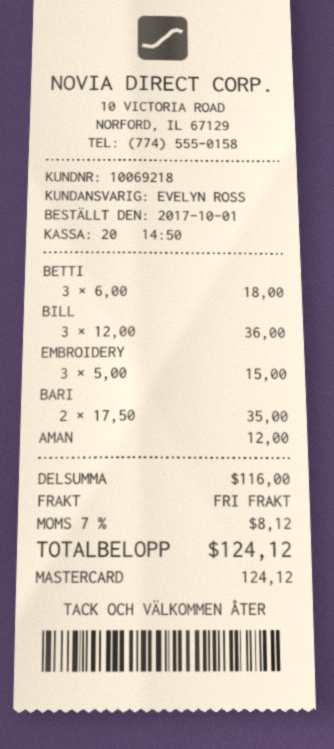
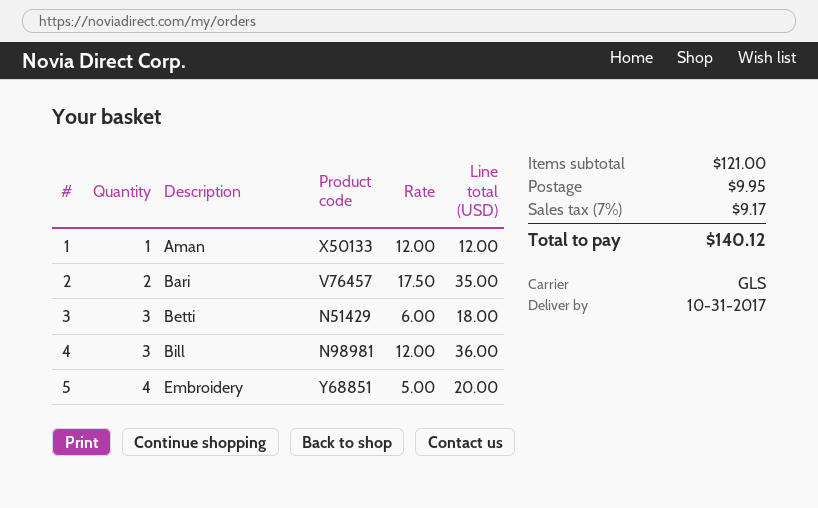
EMBROIDERY: 3 x 5.00 = 15.00 -> 4 x 5.00 = 20.00
subtotal: 116.00 -> 121.00
shipping: 0.00 -> 9.95
tax: 7% = 8.12 -> 7% = 9.17
total: 124.12 -> 140.12

